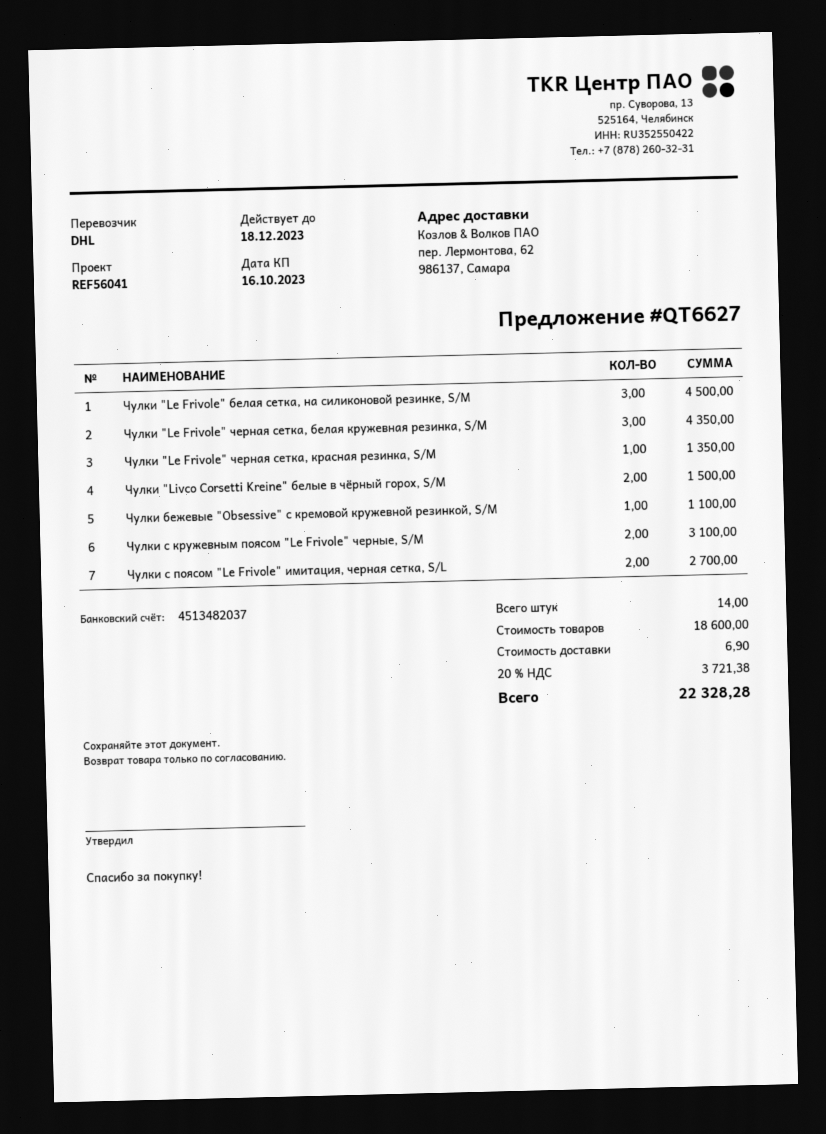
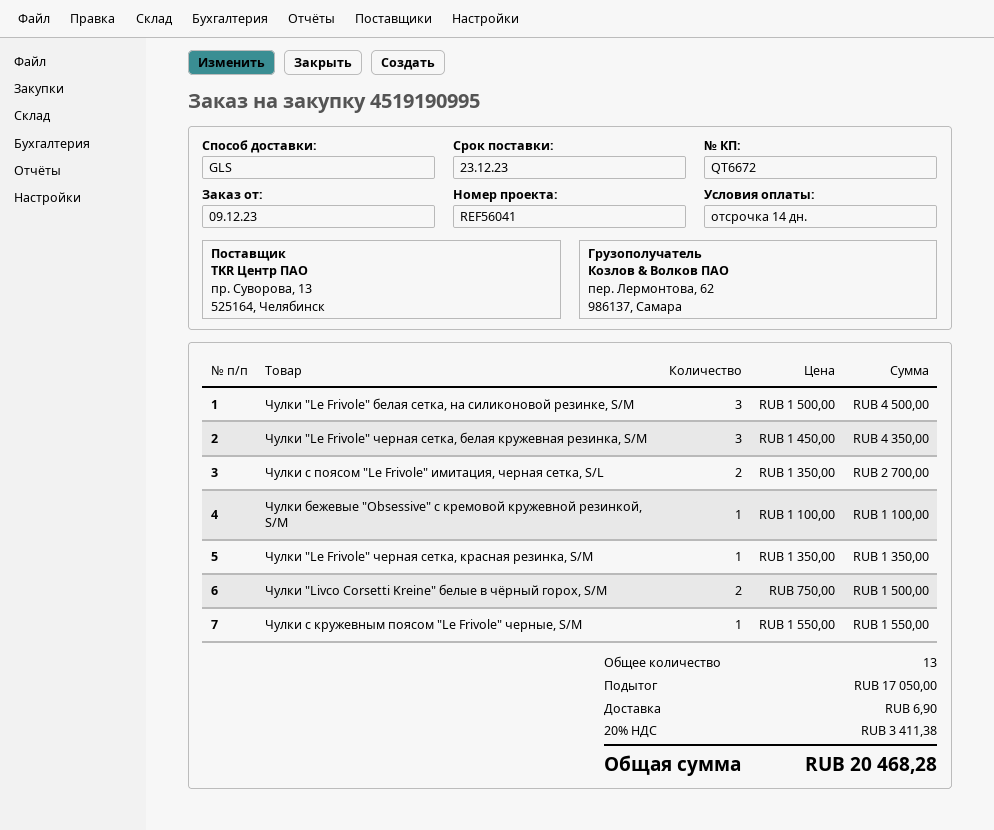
quote number: QT6627 -> QT6672
shipping method: DHL -> GLS
Чулки с кружевным поясом "Le Frivole" черные, S/M: 2 for 3100.00 -> 1 for 1550.00
total quantity: 14 -> 13
subtotal: 18600.00 -> 17050.00
tax: 20% = 3721.38 -> 20% = 3411.38
total: 22328.28 -> 20468.28

